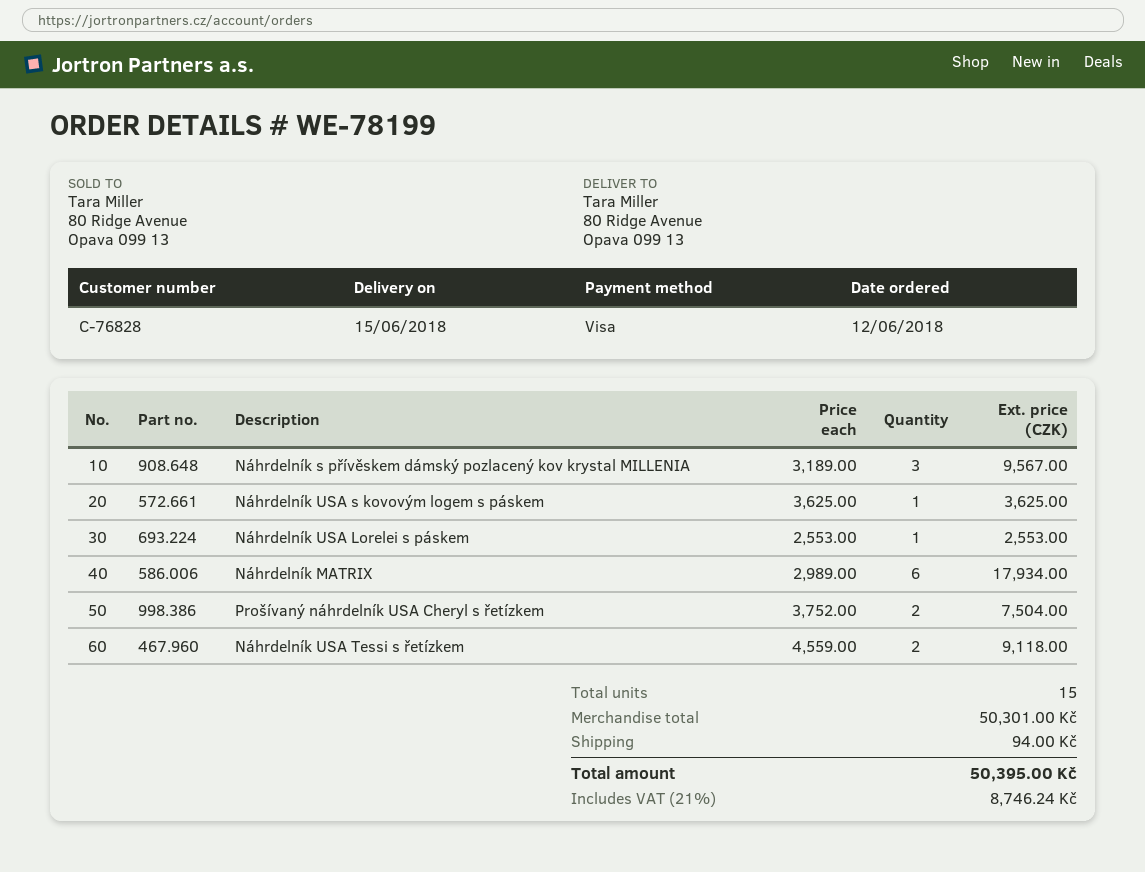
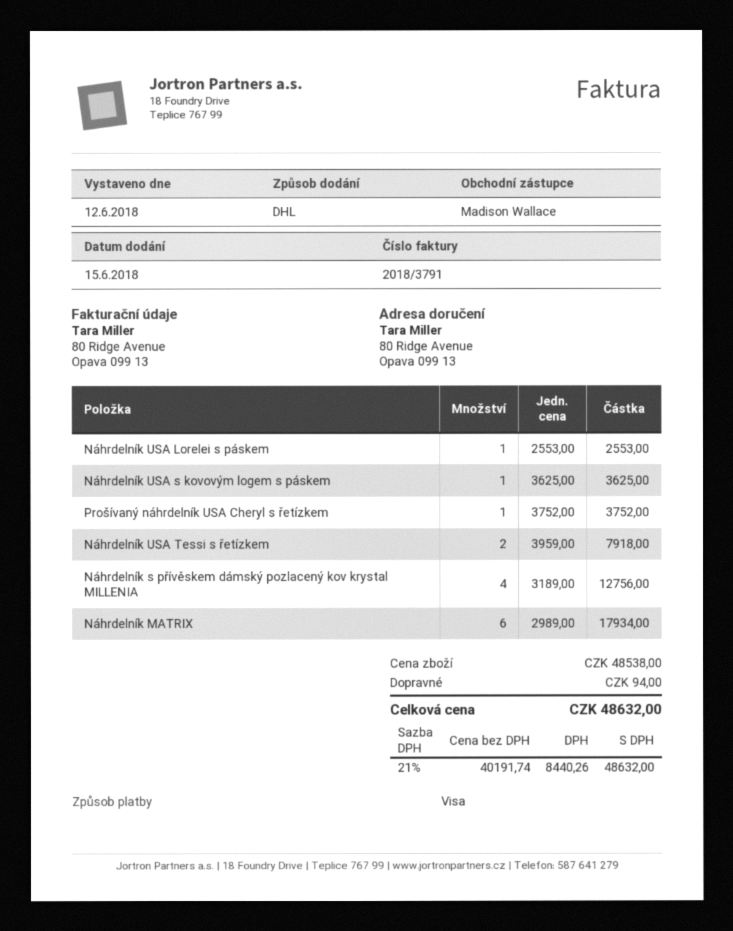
Náhrdelník s přívěskem dámský pozlacený kov krystal MILLENIA: 3 x 3189.00 = 9567.00 -> 4 x 3189.00 = 12756.00
Prošívaný náhrdelník USA Cheryl s řetízkem: 2 x 3752.00 = 7504.00 -> 1 x 3752.00 = 3752.00
Náhrdelník USA Tessi s řetízkem: 2 x 4559.00 = 9118.00 -> 2 x 3959.00 = 7918.00
subtotal: 50301.00 -> 48538.00
tax: 21% = 8746.24 -> 21% = 8440.26
total: 50395.00 -> 48632.00

